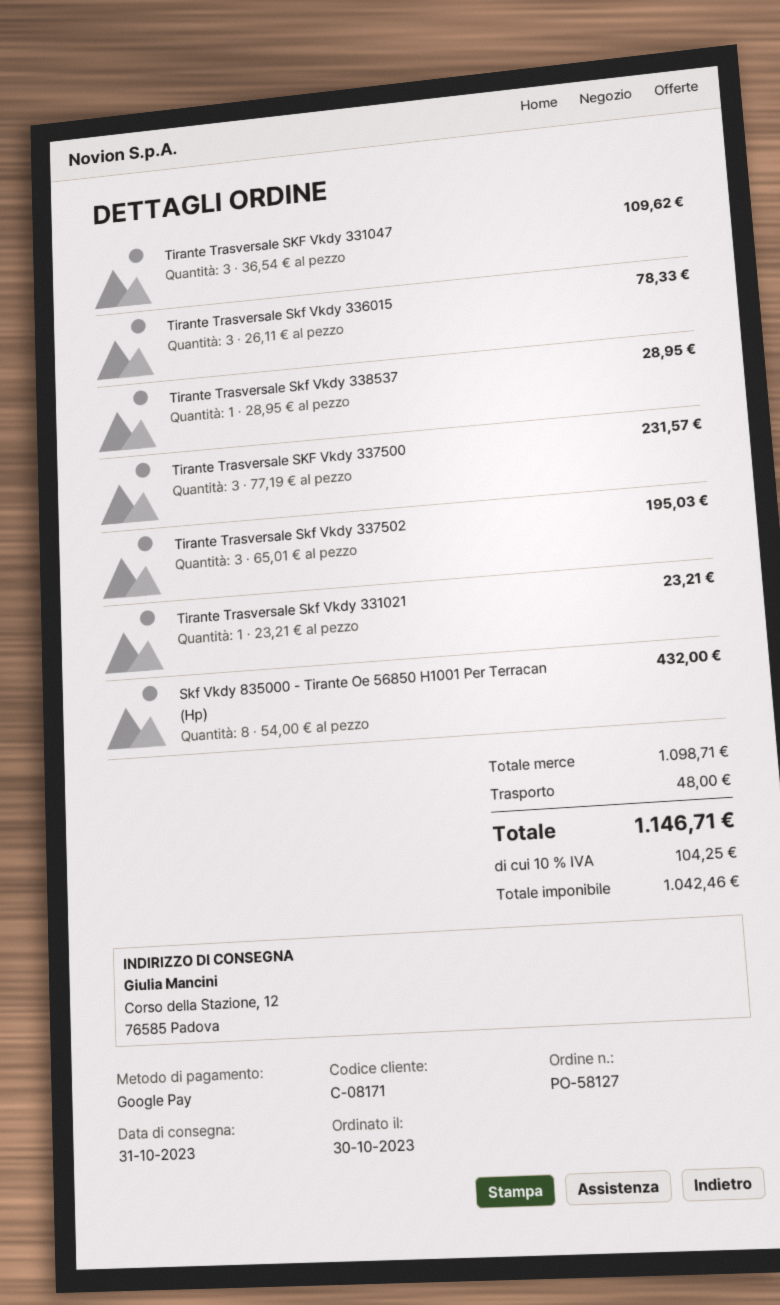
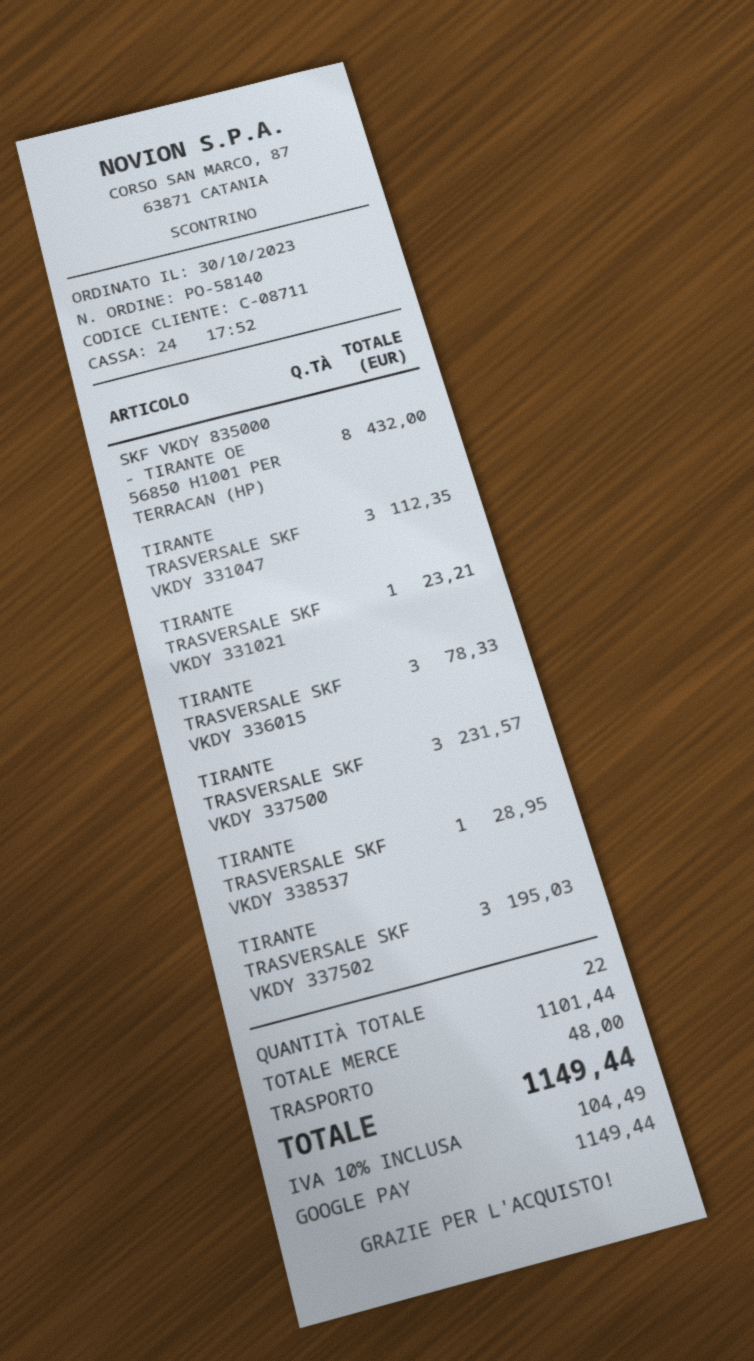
order number: PO-58127 -> PO-58140
customer number: C-08171 -> C-08711
Tirante Trasversale SKF Vkdy 331047: 3 for 109.62 -> 3 for 112.35
subtotal: 1098.71 -> 1101.44
tax: 10% = 104.25 -> 10% = 104.49
total: 1146.71 -> 1149.44

